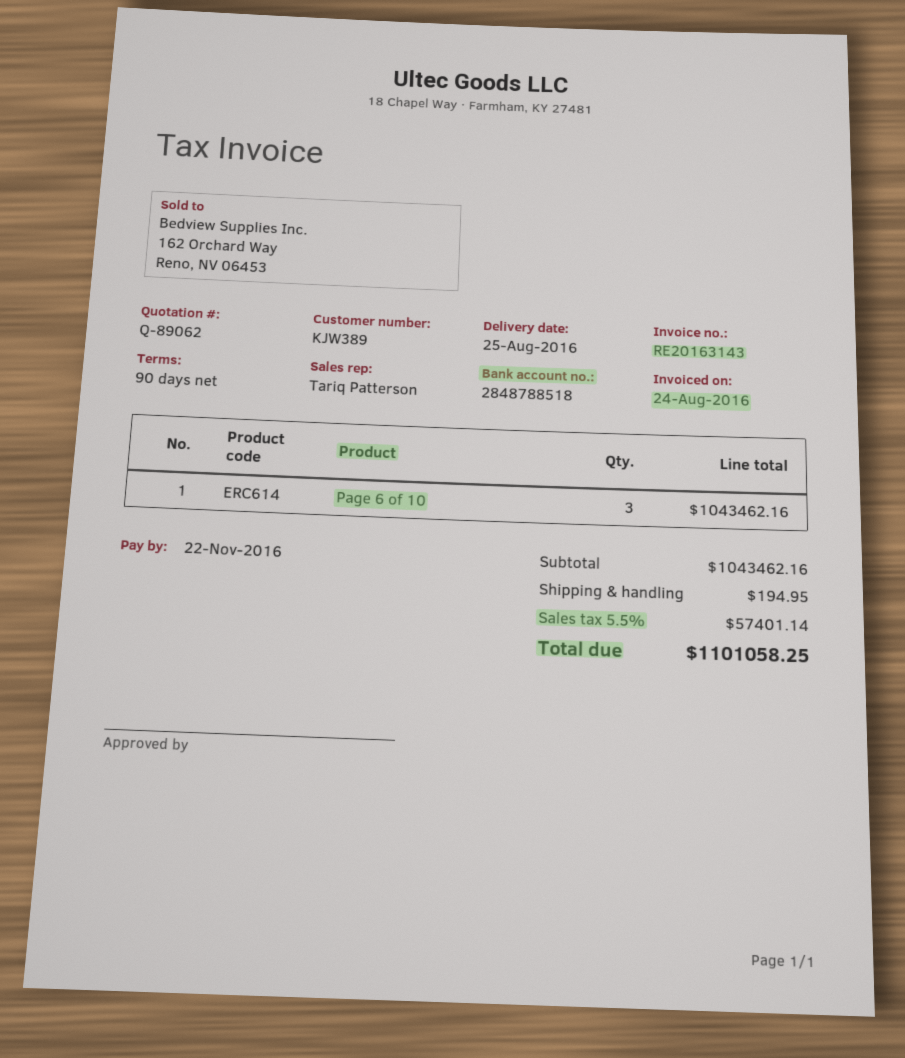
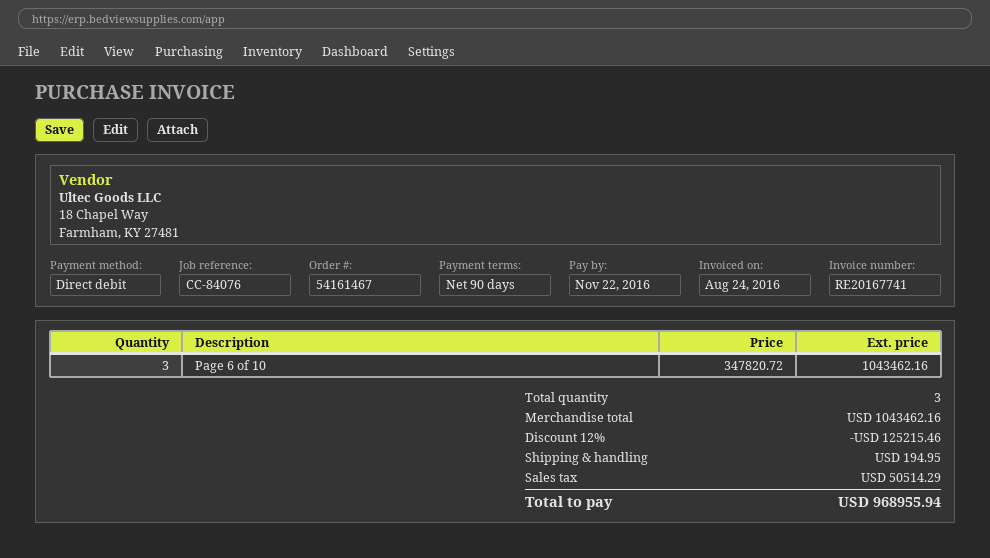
invoice number: RE20163143 -> RE20167741
discount: none -> 12% = 125215.46
tax: 57401.14 -> 50514.29
total: 1101058.25 -> 968955.94

